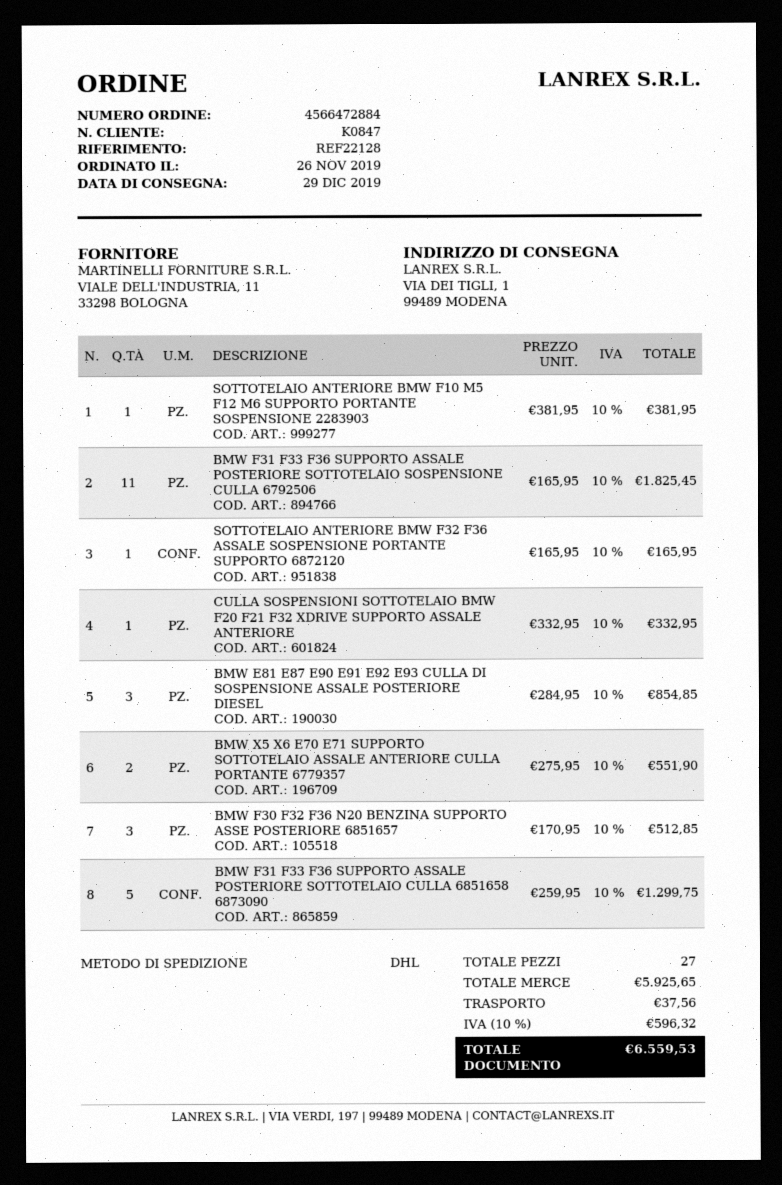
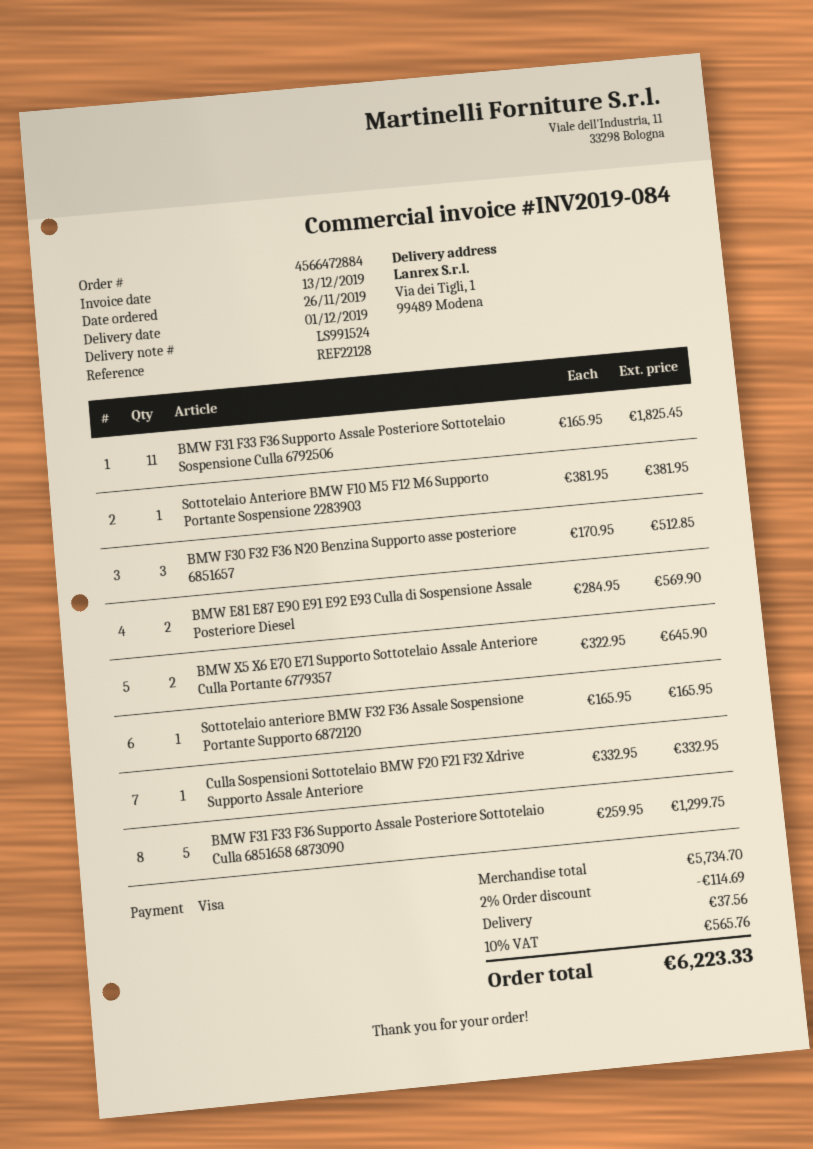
delivery date: 2019-12-29 -> 2019-12-01
BMW E81 E87 E90 E91 E92 E93 CULLA DI SOSPENSIONE ASSALE POSTERIORE DIESEL: 3 x 284.95 = 854.85 -> 2 x 284.95 = 569.90
BMW X5 X6 E70 E71 SUPPORTO SOTTOTELAIO ASSALE ANTERIORE CULLA PORTANTE 6779357: 2 x 275.95 = 551.90 -> 2 x 322.95 = 645.90
subtotal: 5925.65 -> 5734.70
discount: none -> 2% = 114.69
tax: 10% = 596.32 -> 10% = 565.76
total: 6559.53 -> 6223.33

